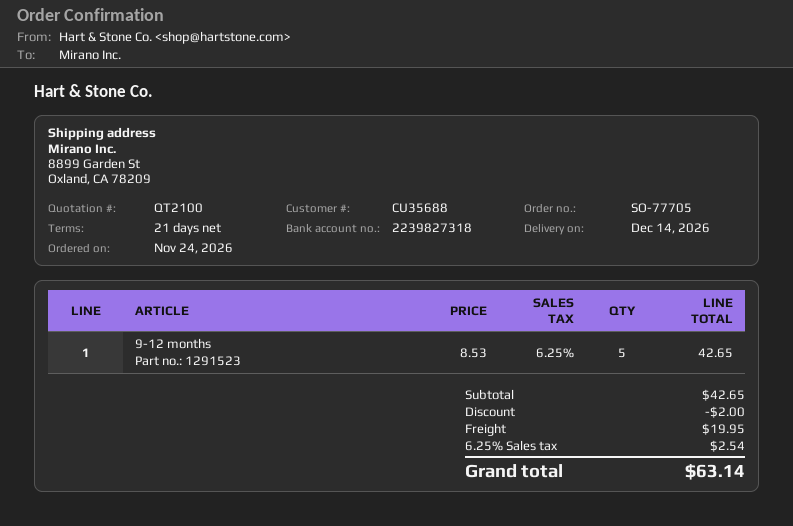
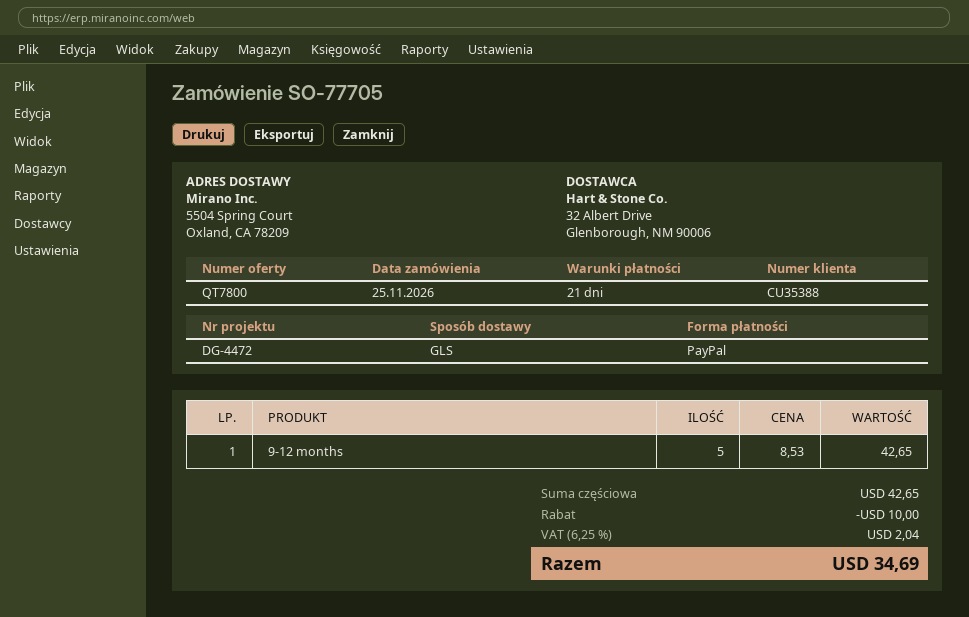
quote number: QT2100 -> QT7800
order date: 2026-11-24 -> 2026-11-25
customer number: CU35688 -> CU35388
ship to: 8899 Garden St, Oxland, CA 78209 -> 5504 Spring Court, Oxland, CA 78209
discount: 2.00 -> 10.00
shipping: 19.95 -> none
tax: 6.25% = 2.54 -> 6.25% = 2.04
total: 63.14 -> 34.69

